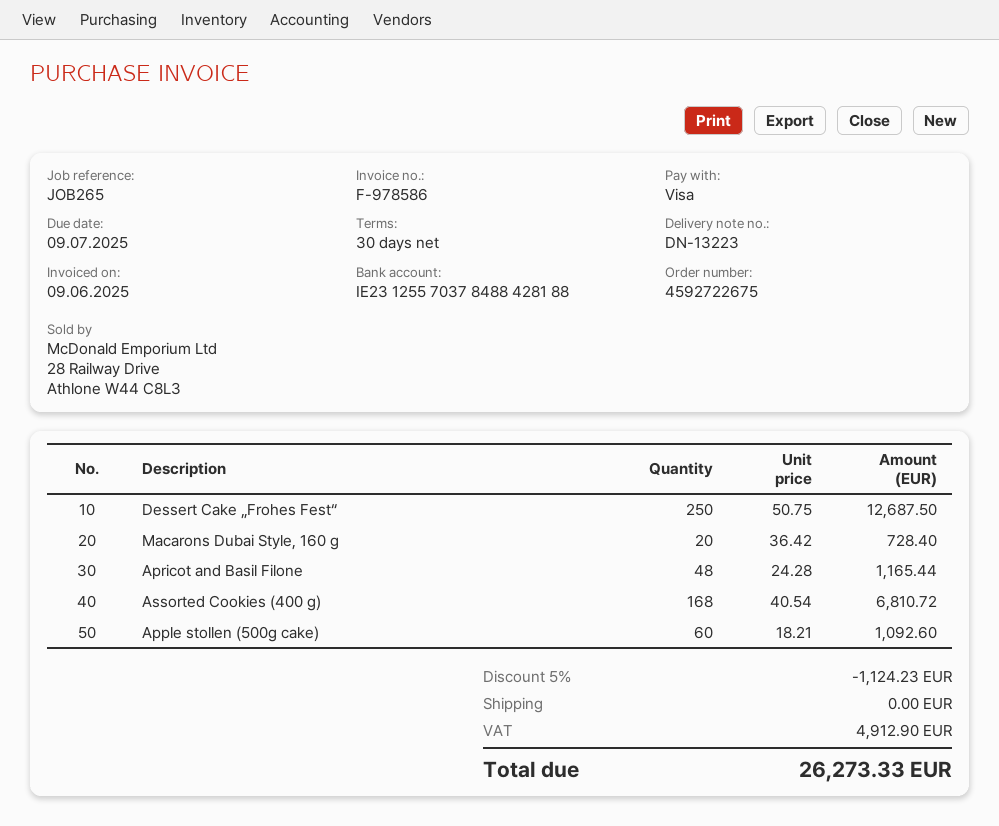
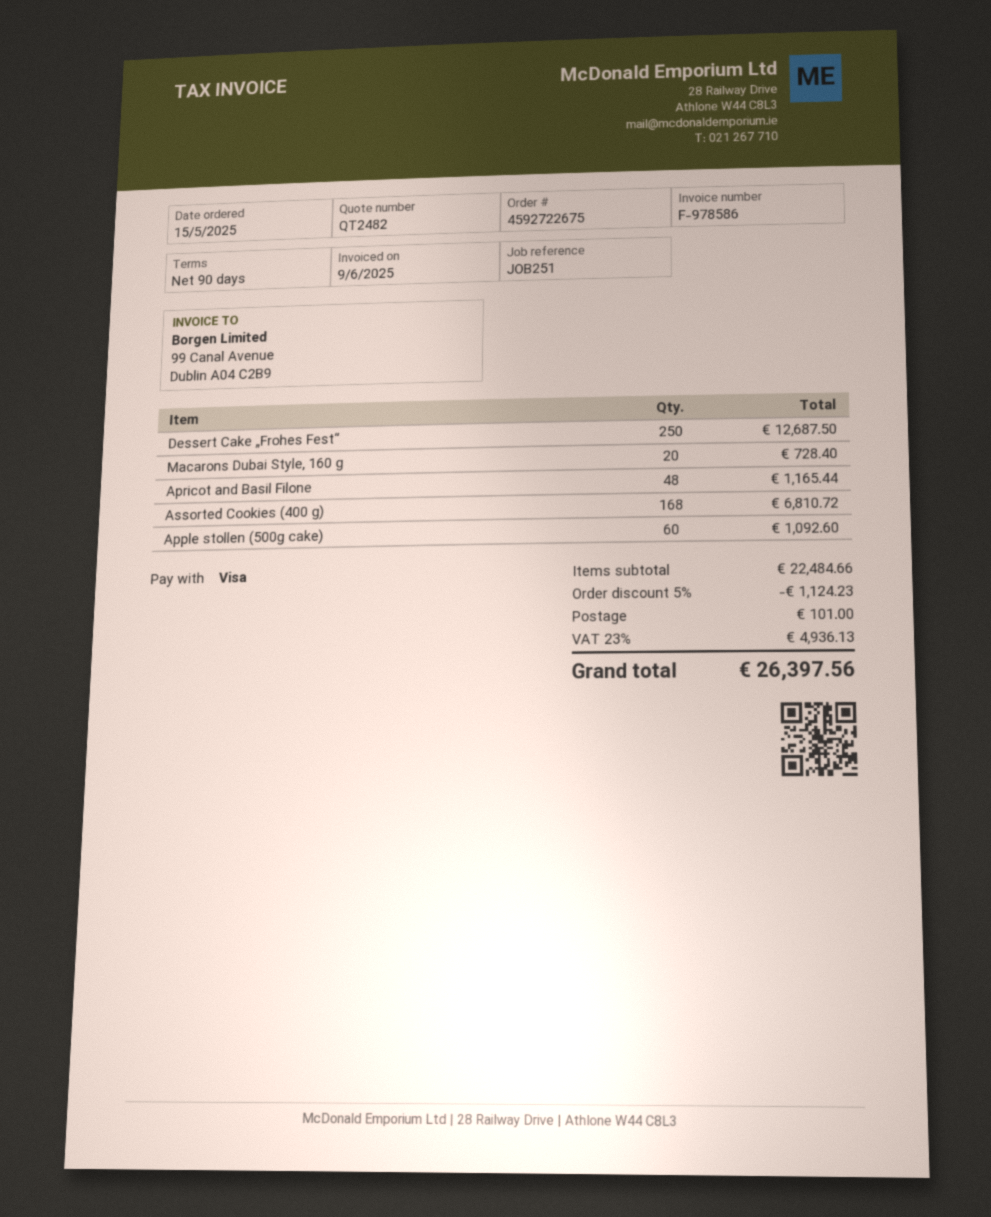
payment terms: 30 days -> 90 days
reference: JOB265 -> JOB251
shipping: 0.00 -> 101.00
tax: 4912.90 -> 4936.13
total: 26273.33 -> 26397.56

